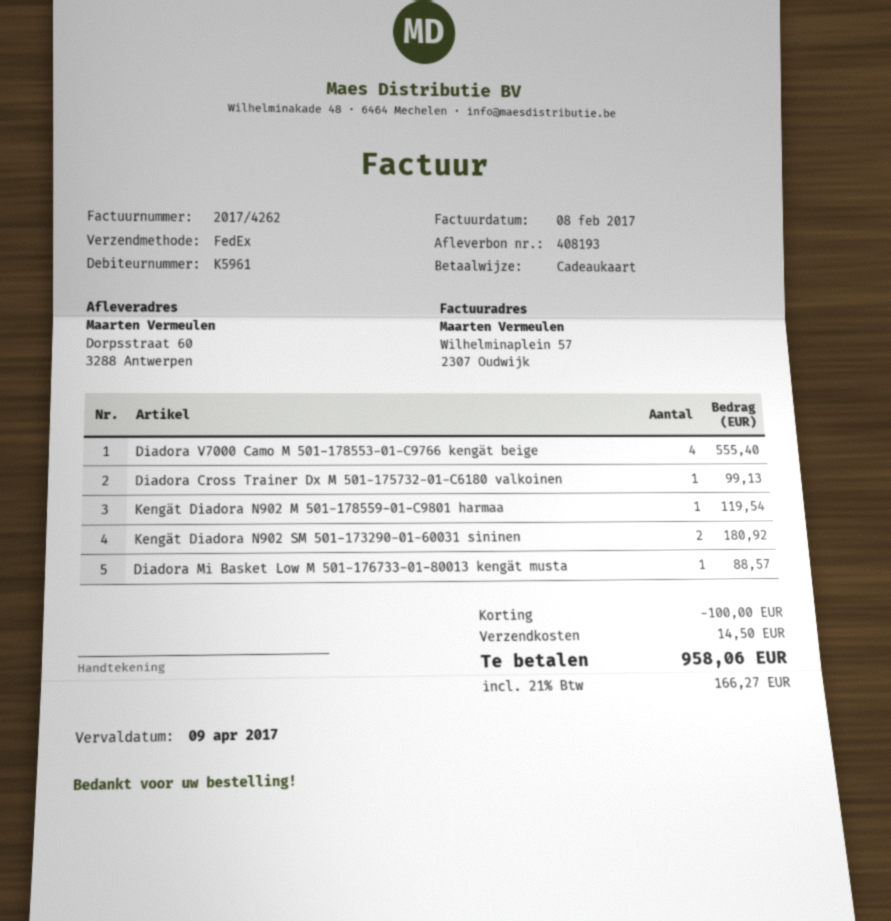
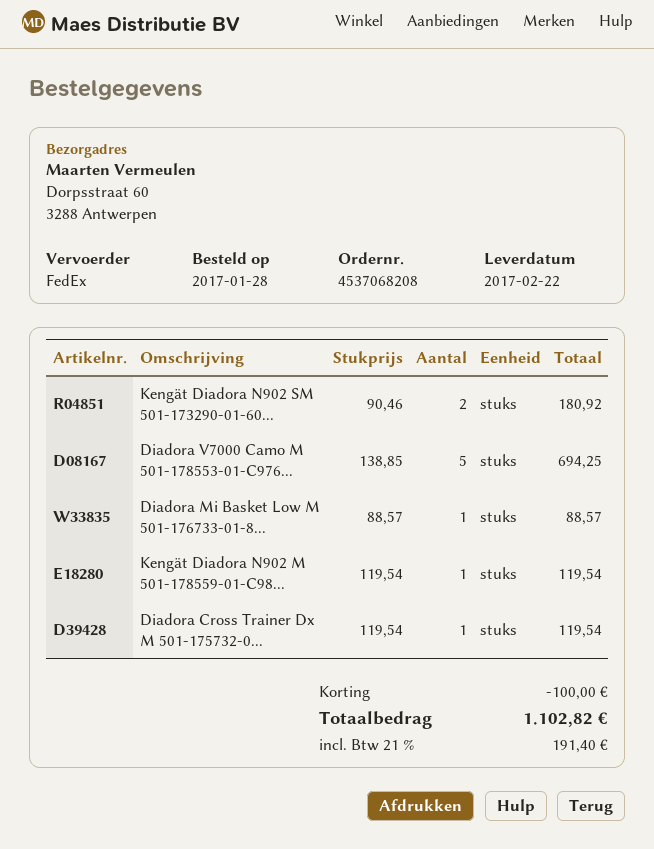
Diadora V7000 Camo M 501-178553-01-C9766 kengät beige: 4 for 555.40 -> 5 for 694.25
Diadora Cross Trainer Dx M 501-175732-01-C6180 valkoinen: 1 for 99.13 -> 1 for 119.54
shipping: 14.50 -> none
tax: 21% = 166.27 -> 21% = 191.40
total: 958.06 -> 1102.82

